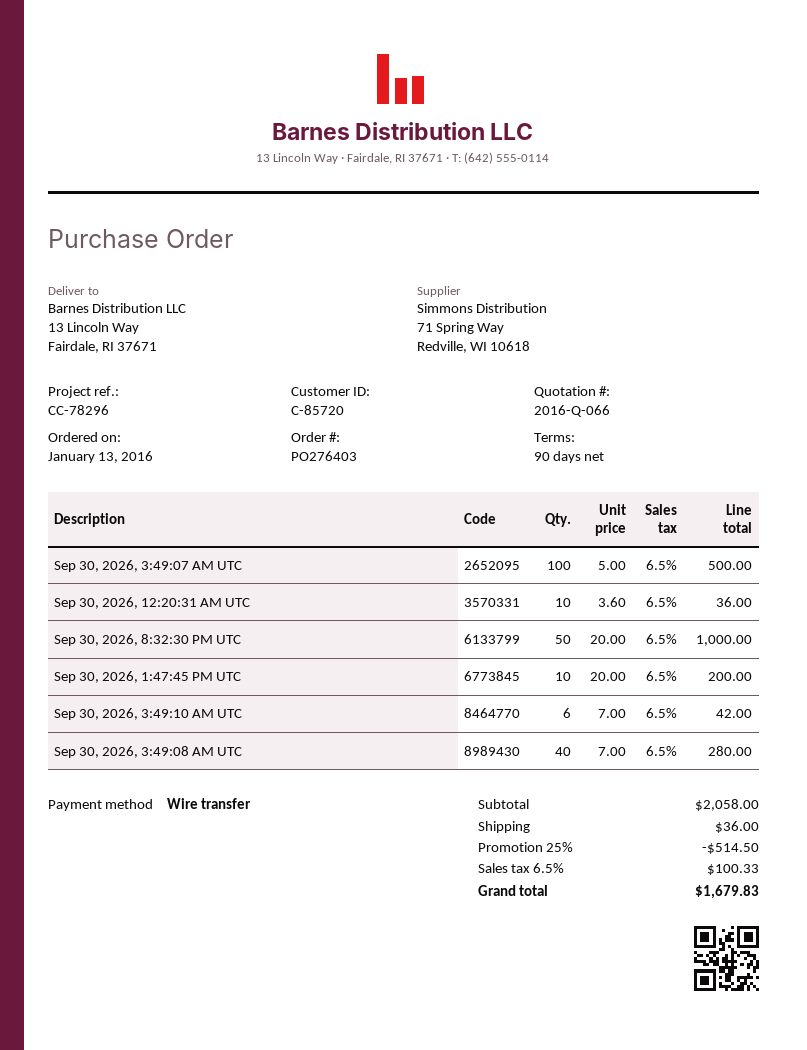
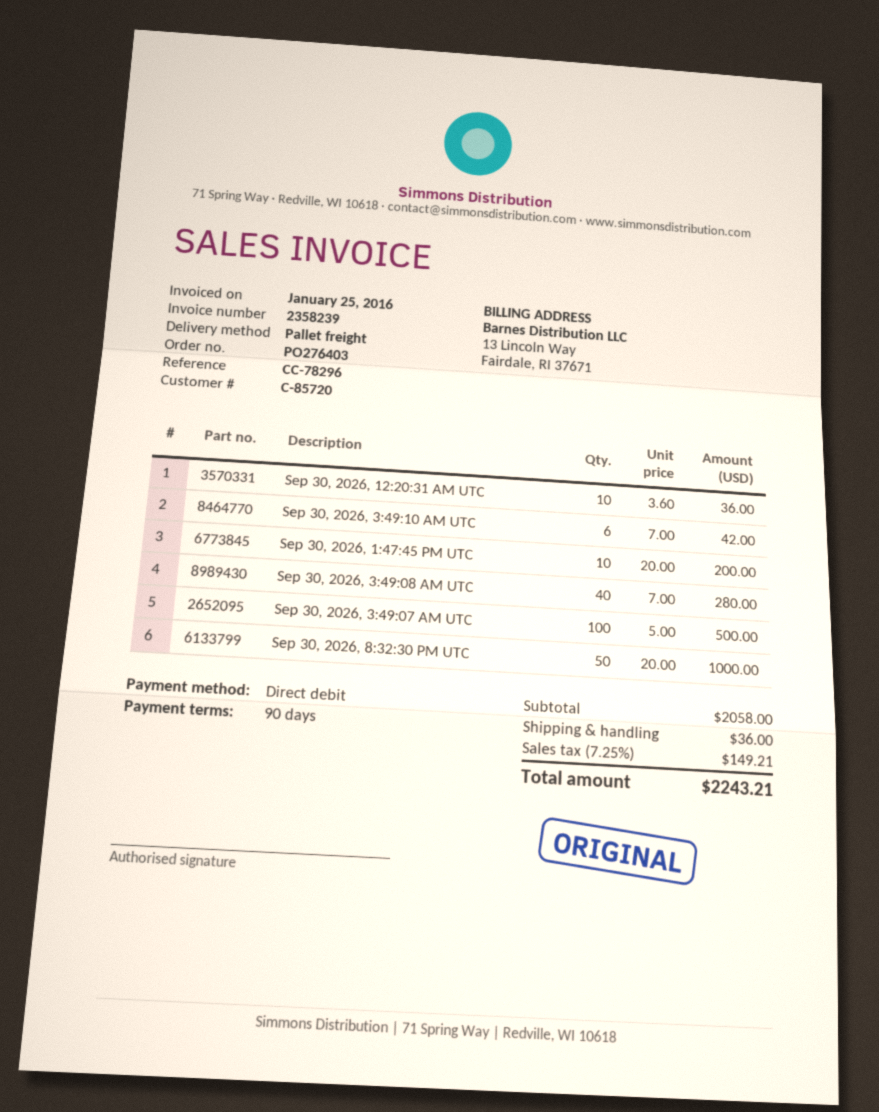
payment method: bank transfer -> direct debit
discount: 25% = 514.50 -> none
tax: 6.5% = 100.33 -> 7.25% = 149.21
total: 1679.83 -> 2243.21

